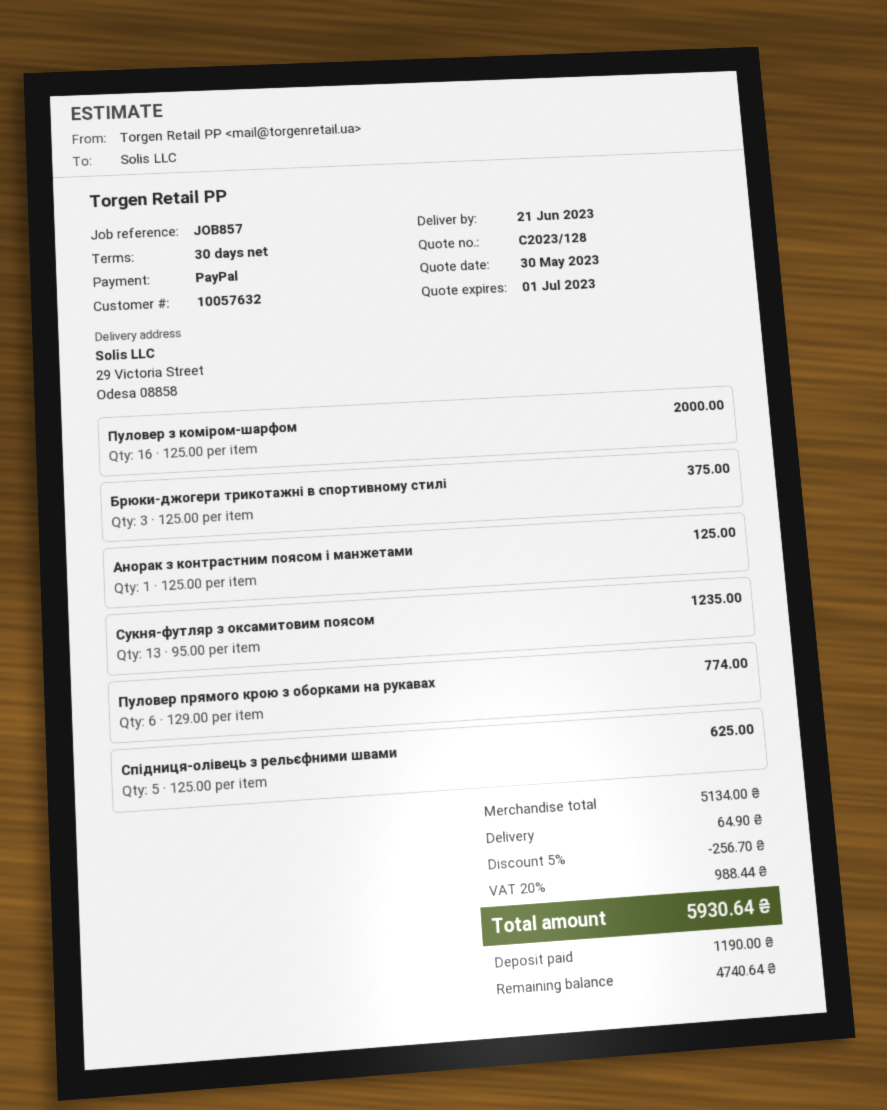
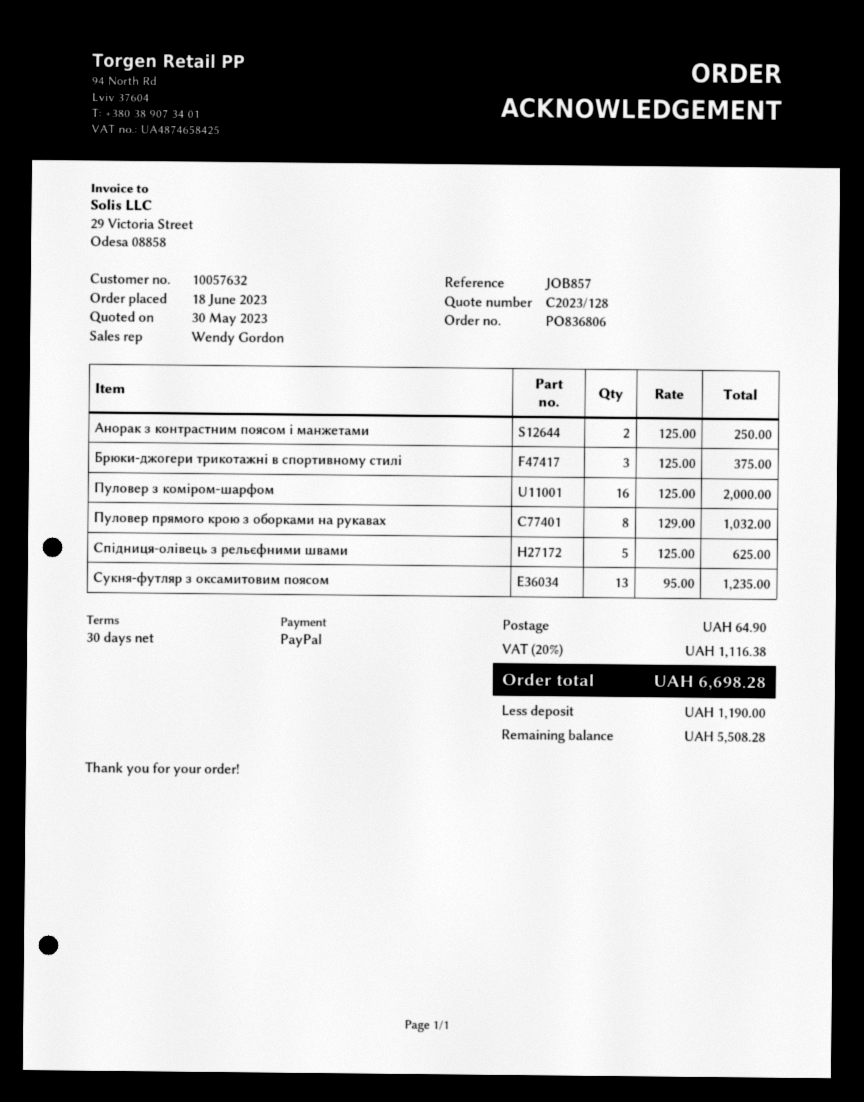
Анорак з контрастним поясом і манжетами: 1 x 125.00 = 125.00 -> 2 x 125.00 = 250.00
Пуловер прямого крою з оборками на рукавах: 6 x 129.00 = 774.00 -> 8 x 129.00 = 1032.00
discount: 5% = 256.70 -> none
tax: 20% = 988.44 -> 20% = 1116.38
total: 5930.64 -> 6698.28
balance: 4740.64 -> 5508.28

